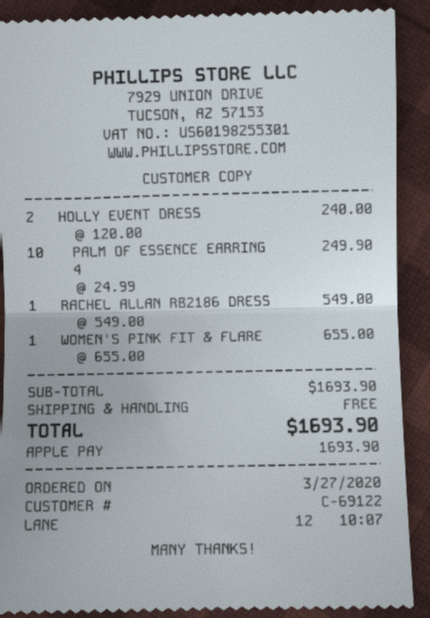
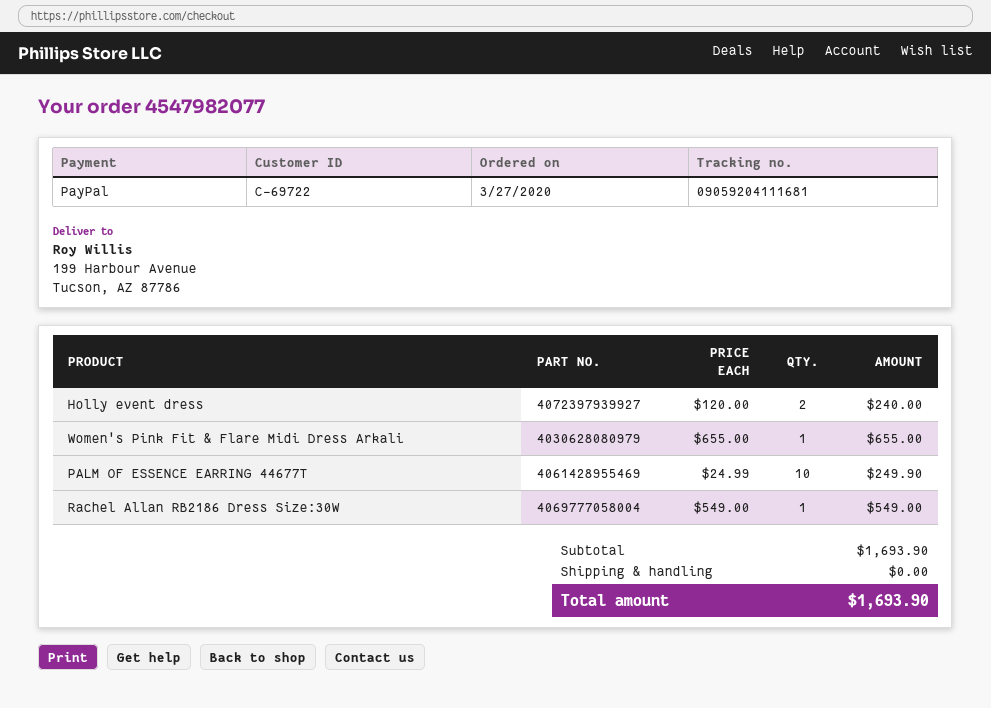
customer number: C-69122 -> C-69722
payment method: Apple Pay -> PayPal

